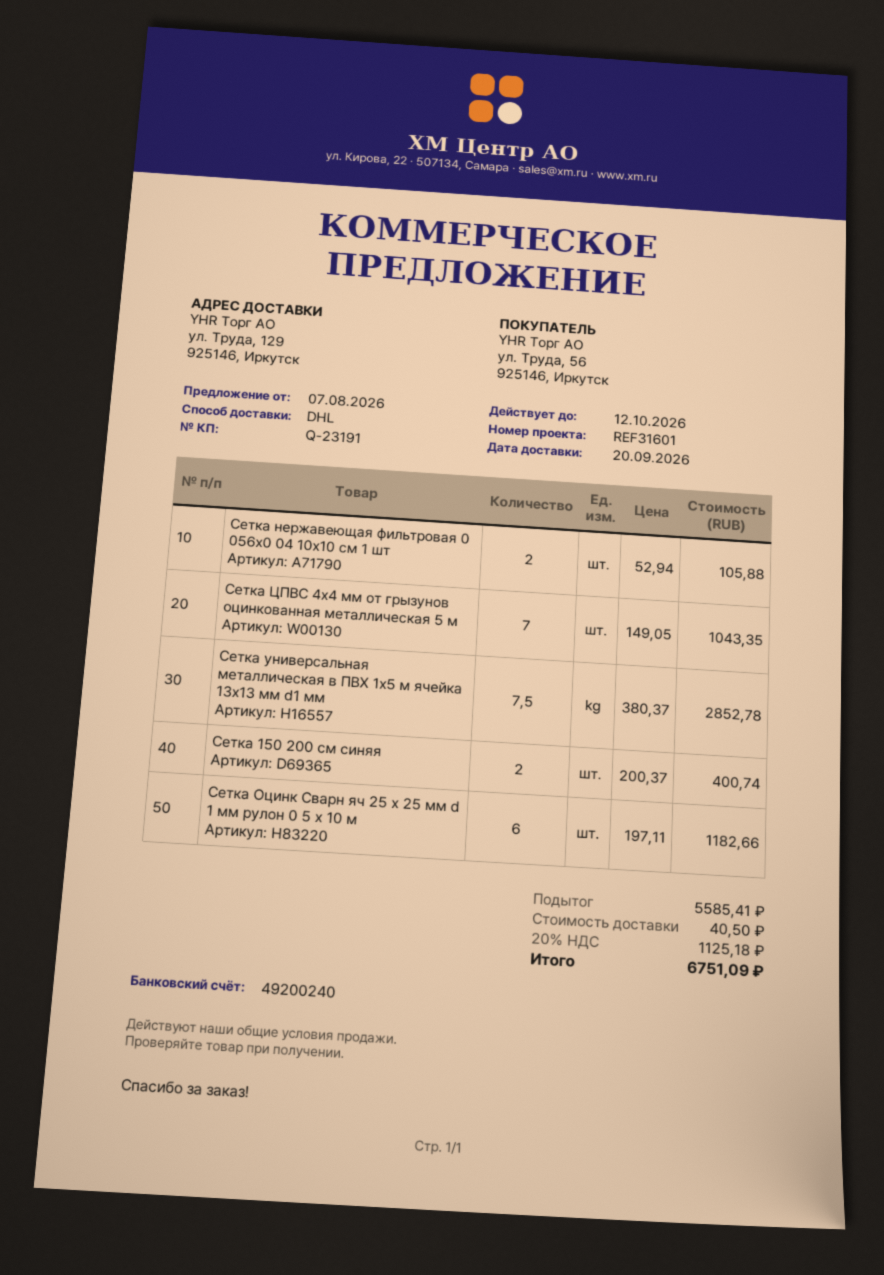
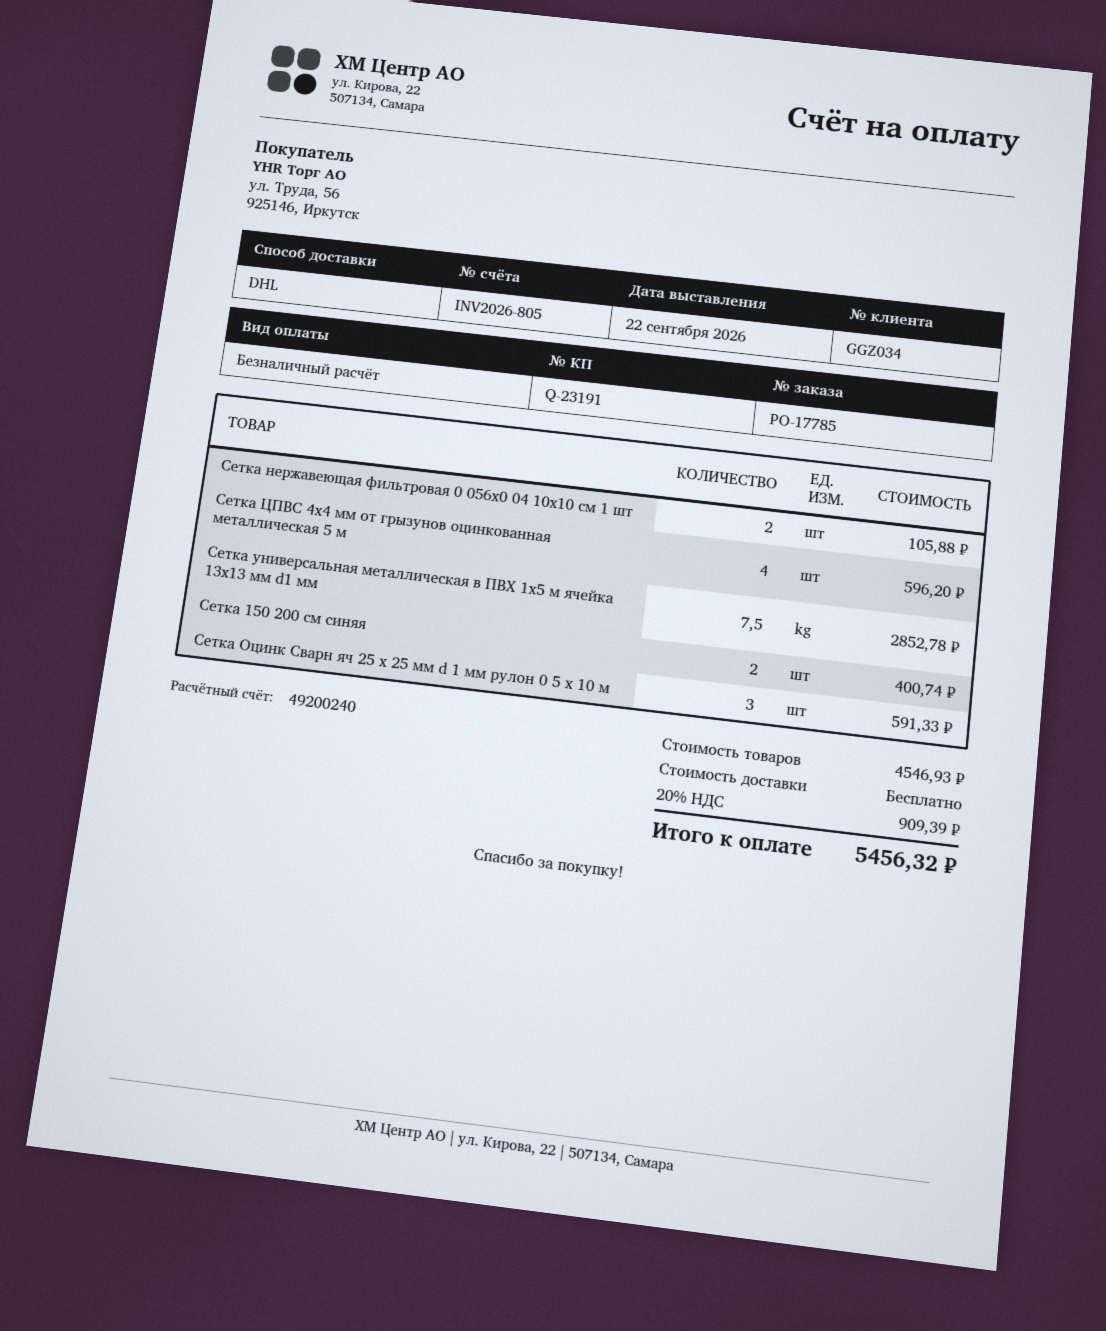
Сетка ЦПВС 4х4 мм от грызунов оцинкованная металлическая 5 м: 7 for 1043.35 -> 4 for 596.20
Сетка Оцинк Сварн яч 25 х 25 мм d 1 мм рулон 0 5 х 10 м: 6 for 1182.66 -> 3 for 591.33
subtotal: 5585.41 -> 4546.93
shipping: 40.50 -> 0.00
tax: 20% = 1125.18 -> 20% = 909.39
total: 6751.09 -> 5456.32

